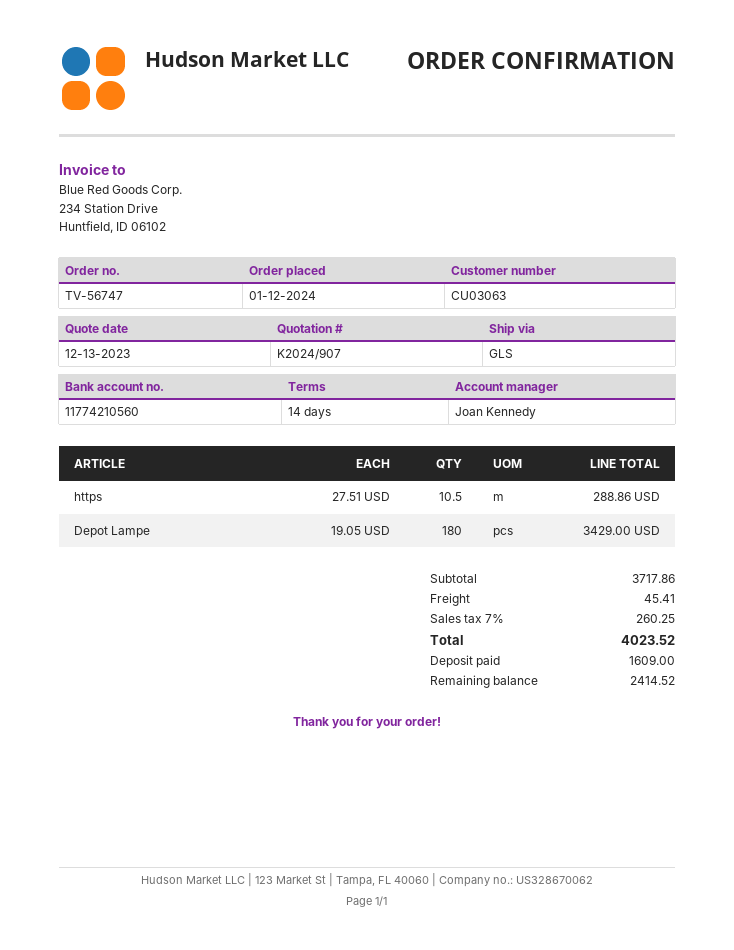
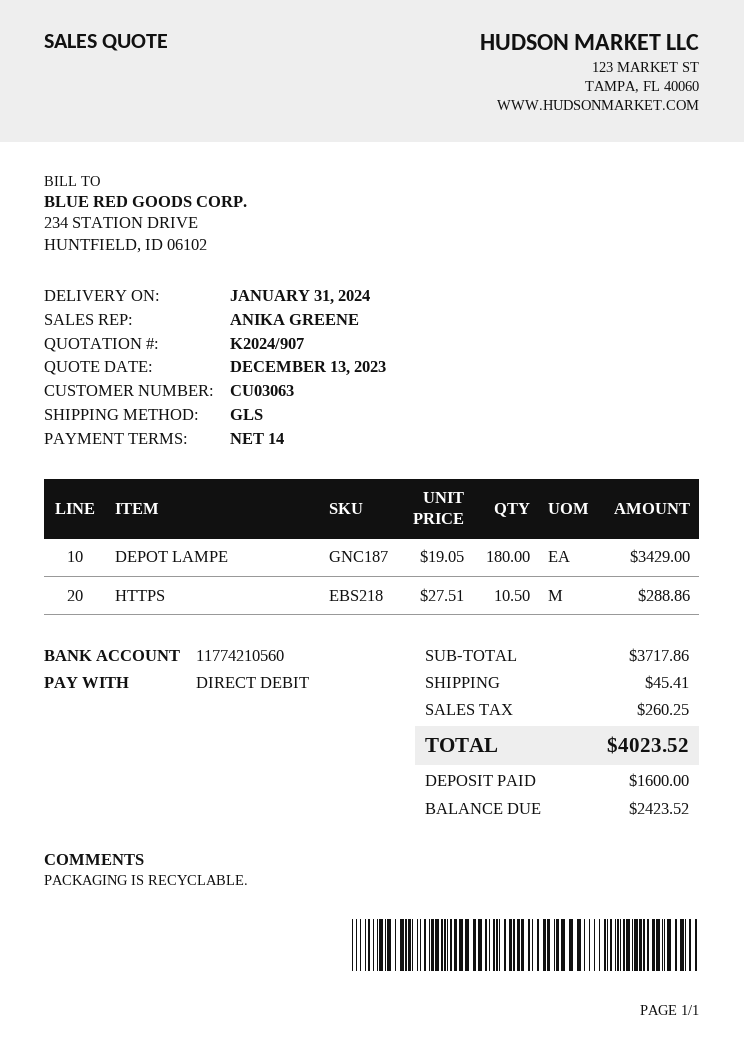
sales rep: Joan Kennedy -> ANIKA GREENE
deposit: 1609.00 -> 1600.00
balance: 2414.52 -> 2423.52

